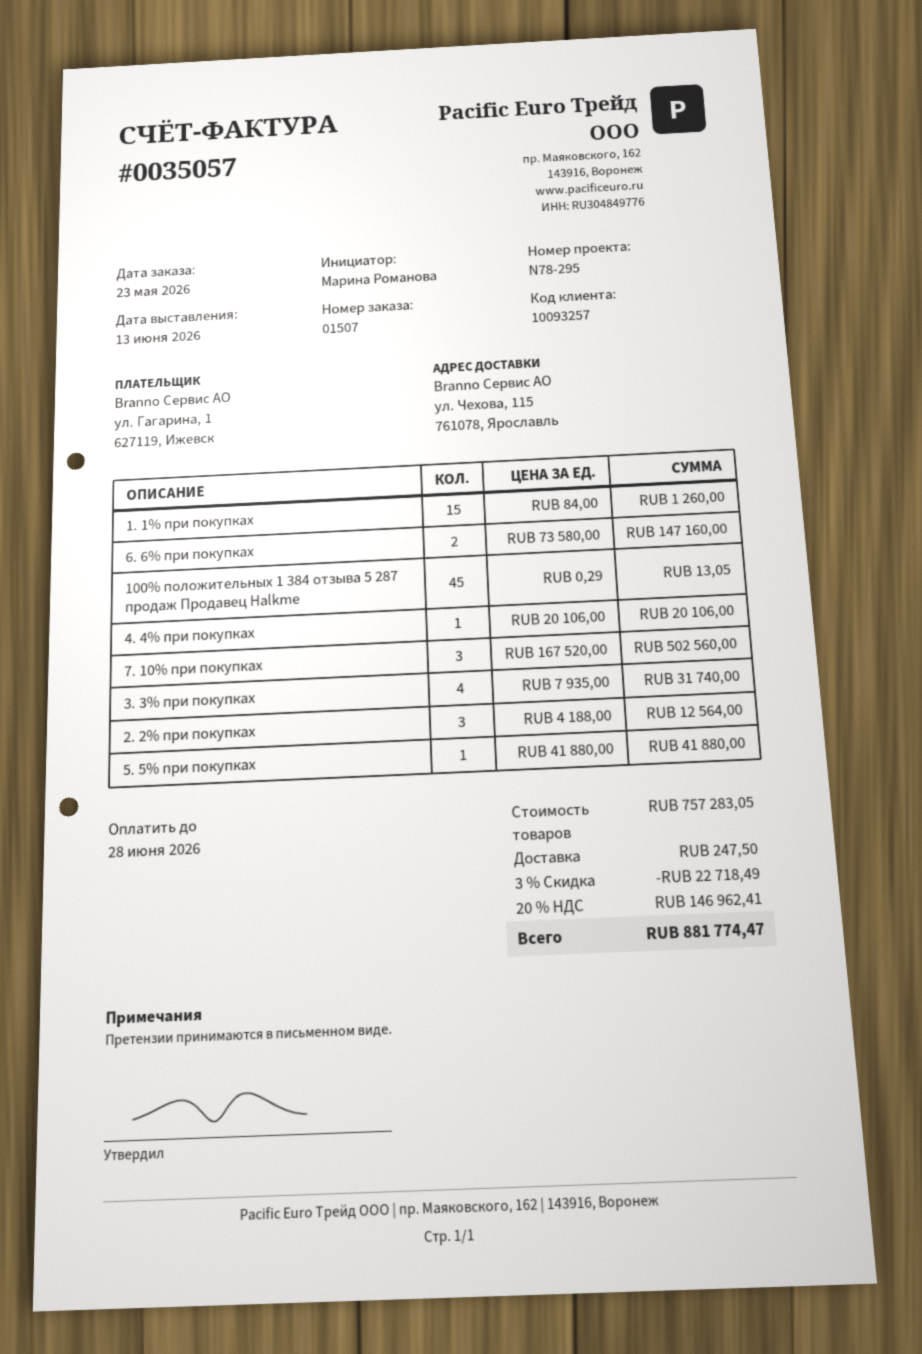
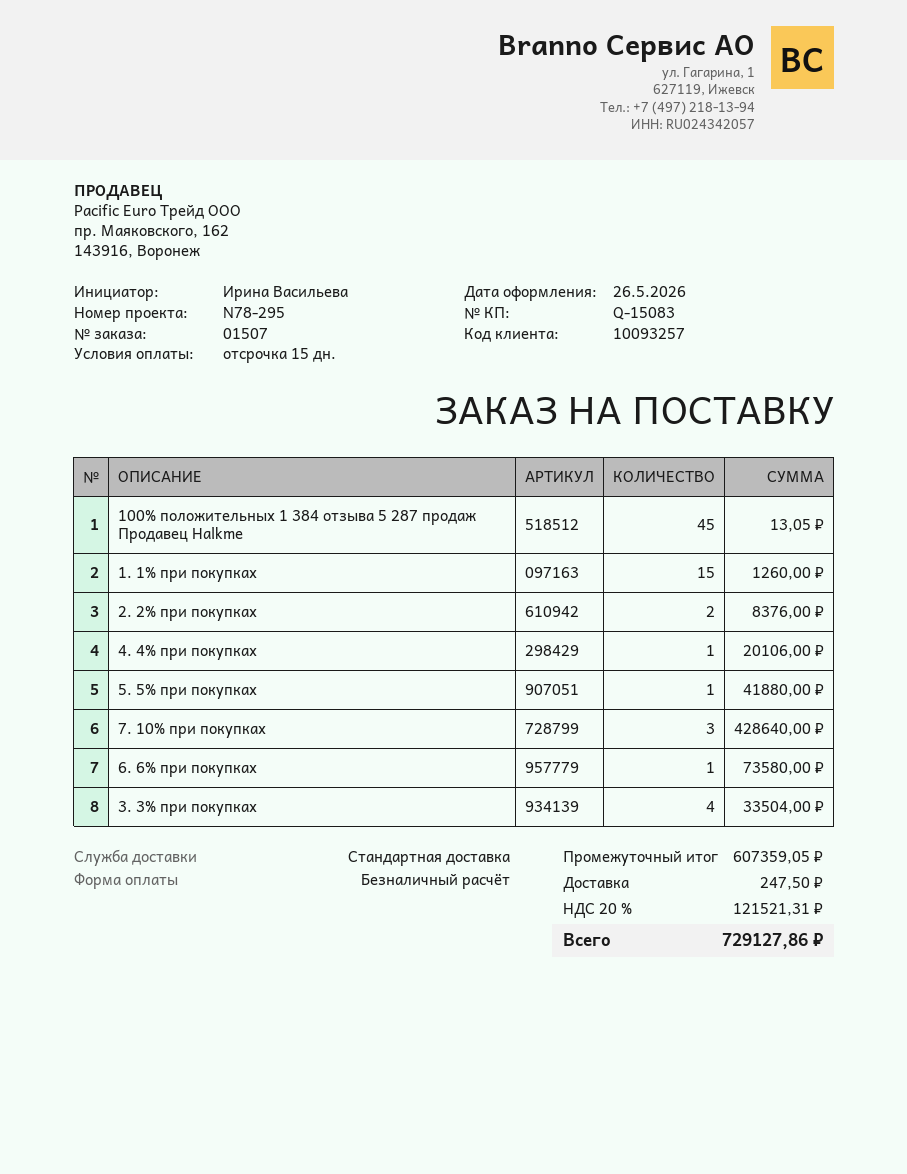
order date: 2026-05-23 -> 2026-05-26
ordered by: Марина Романова -> Ирина Васильева
6. 6% при покупках: 2 for 147160.00 -> 1 for 73580.00
7. 10% при покупках: 3 for 502560.00 -> 3 for 428640.00
3. 3% при покупках: 4 for 31740.00 -> 4 for 33504.00
2. 2% при покупках: 3 for 12564.00 -> 2 for 8376.00
subtotal: 757283.05 -> 607359.05
discount: 3% = 22718.49 -> none
tax: 20% = 146962.41 -> 20% = 121521.31
total: 881774.47 -> 729127.86

